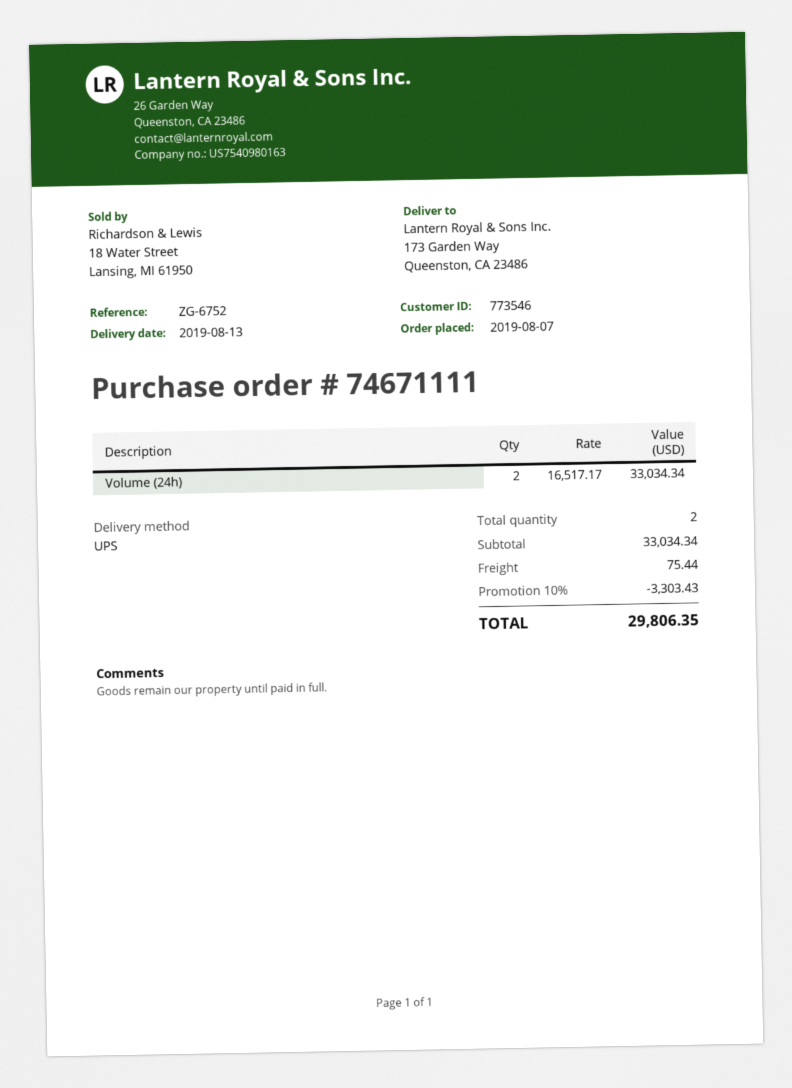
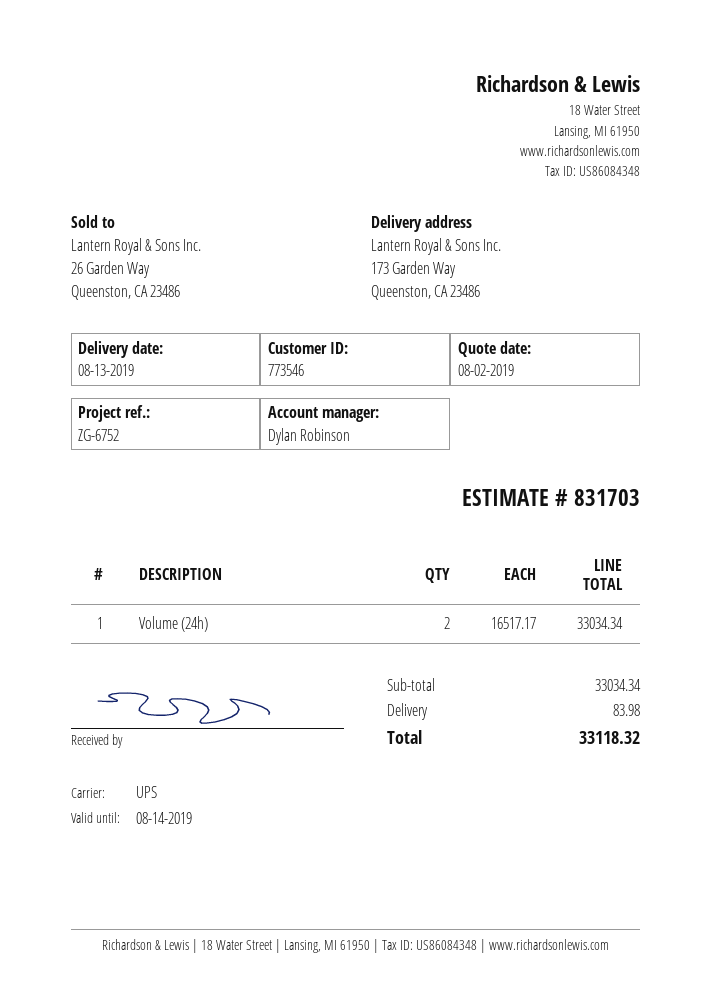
discount: 10% = 3303.43 -> none
shipping: 75.44 -> 83.98
total: 29806.35 -> 33118.32

